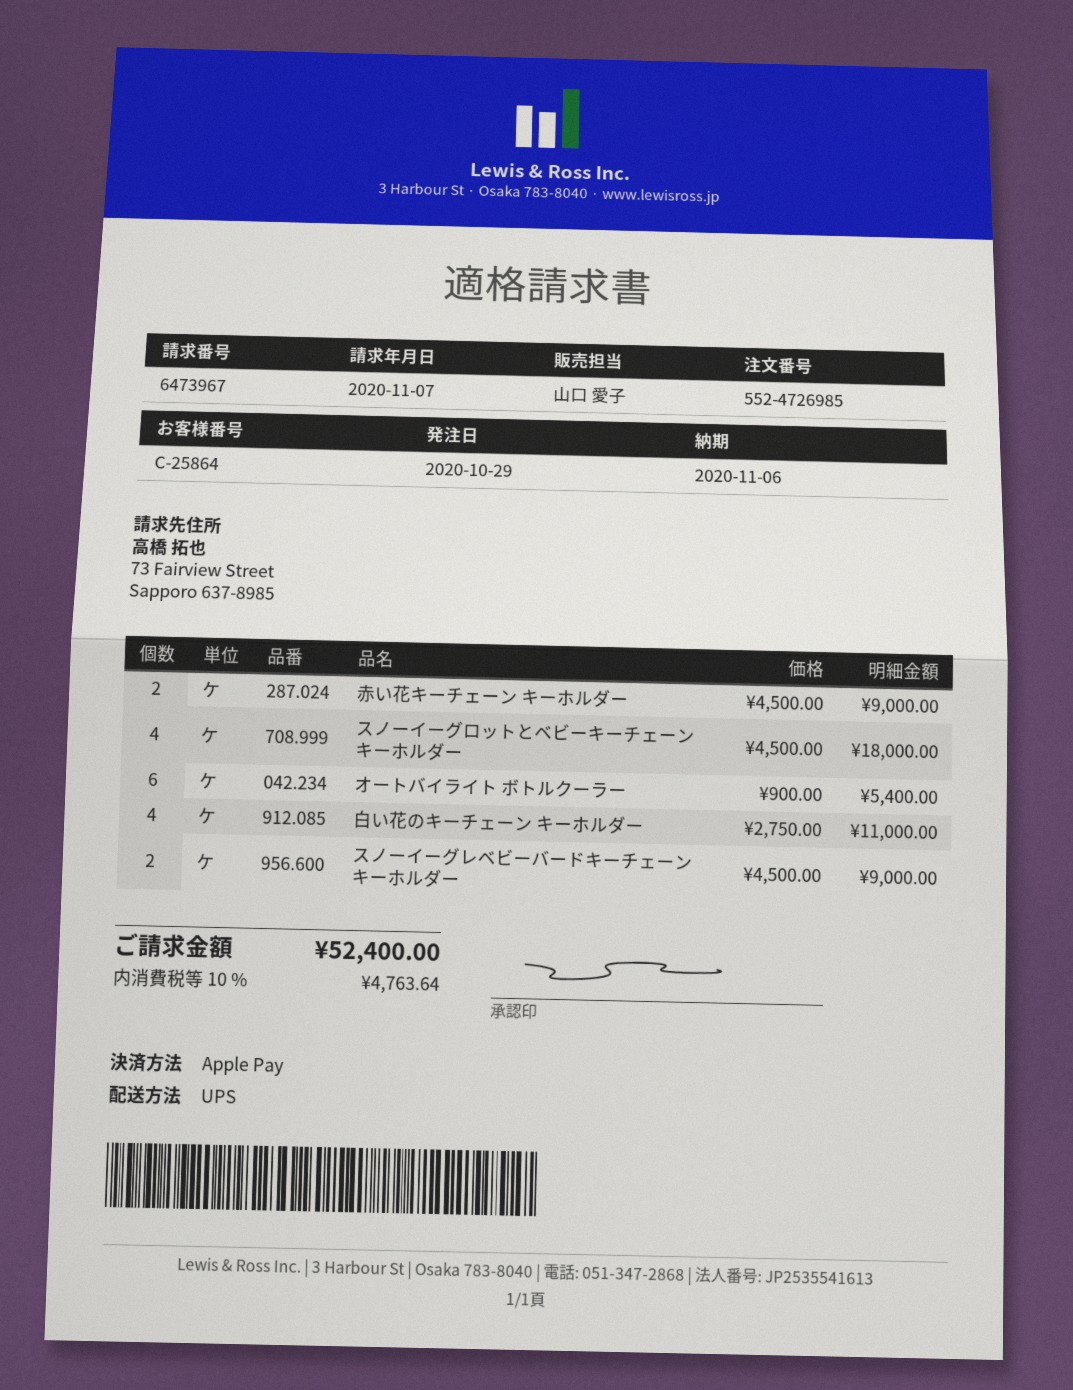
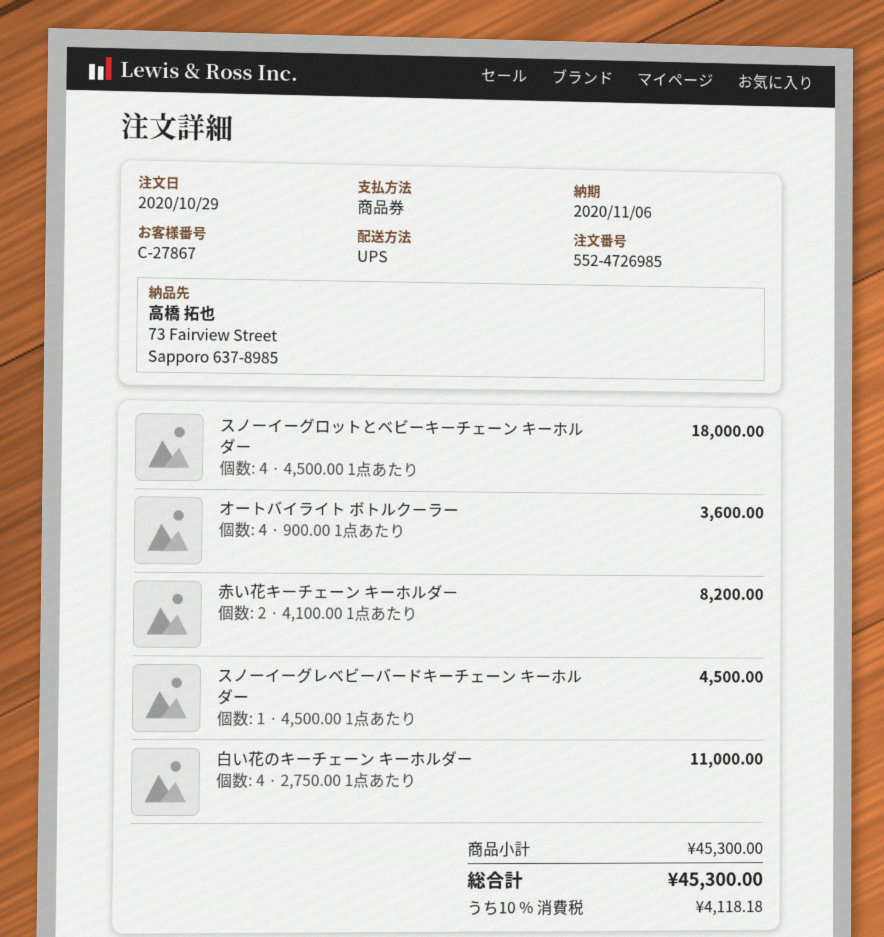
customer number: C-25864 -> C-27867
payment method: Apple Pay -> gift card
赤い花キーチェーン キーホルダー: 2 x 4500.00 = 9000.00 -> 2 x 4100.00 = 8200.00
オートバイライト ボトルクーラー: 6 x 900.00 = 5400.00 -> 4 x 900.00 = 3600.00
スノーイーグレベビーバードキーチェーン キーホルダー: 2 x 4500.00 = 9000.00 -> 1 x 4500.00 = 4500.00
tax: 10% = 4763.64 -> 10% = 4118.18
total: 52400.00 -> 45300.00

